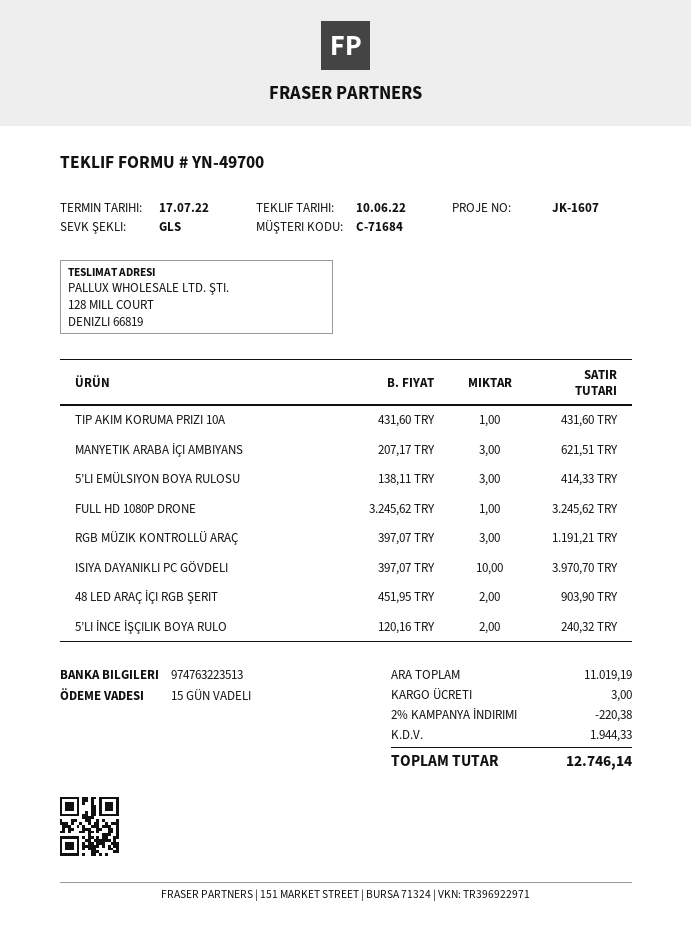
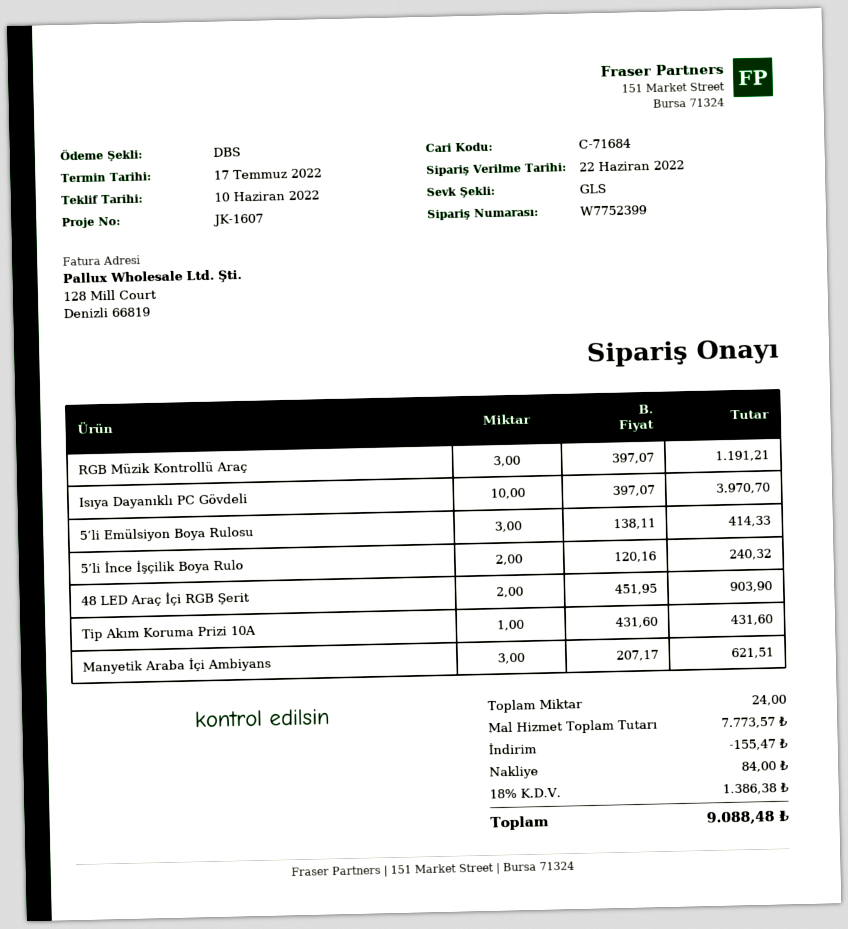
FULL HD 1080P DRONE: 1 x 3245.62 = 3245.62 -> none
subtotal: 11019.19 -> 7773.57
discount: 220.38 -> 155.47
shipping: 3.00 -> 84.00
tax: 1944.33 -> 1386.38
total: 12746.14 -> 9088.48

